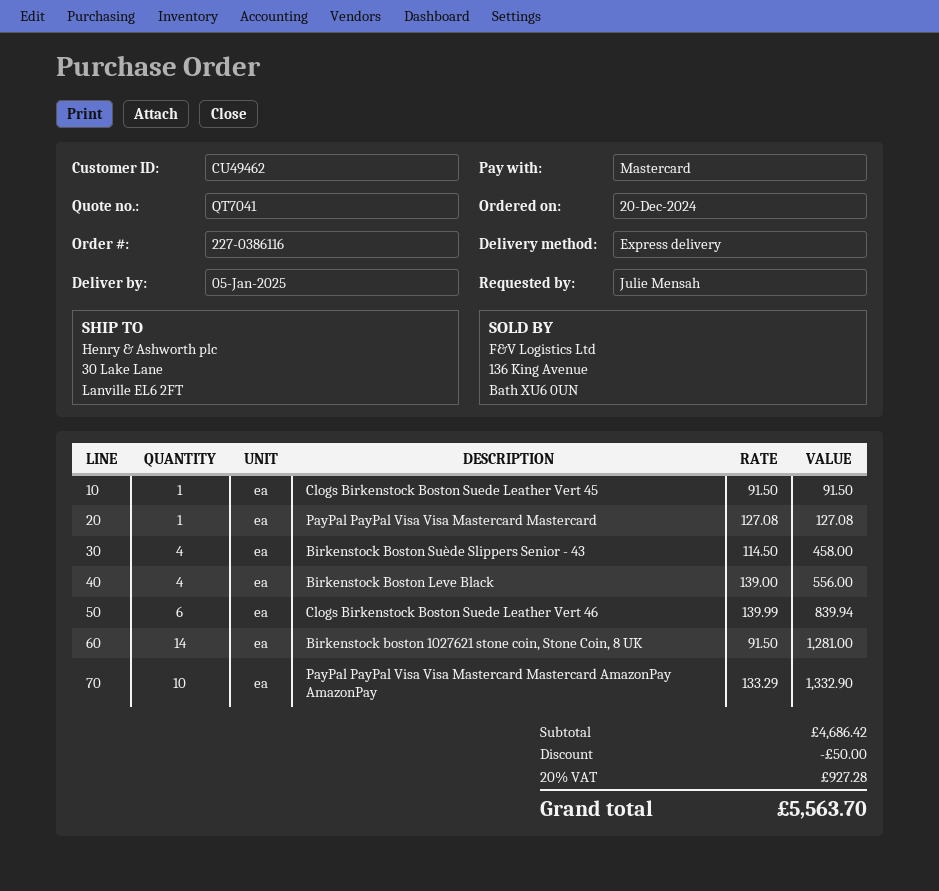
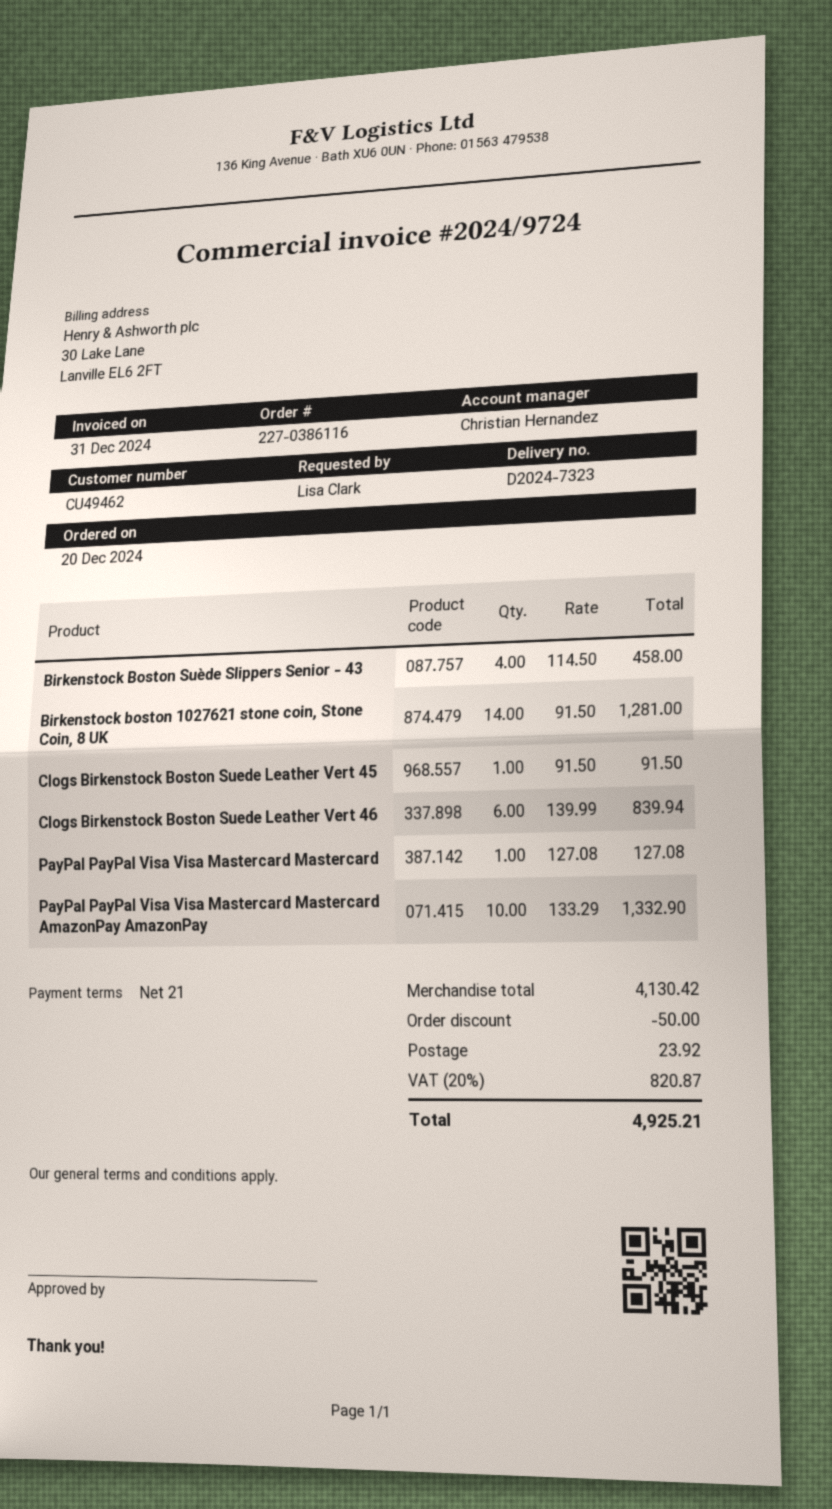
ordered by: Julie Mensah -> Lisa Clark
Birkenstock Boston Leve Black: 4 x 139.00 = 556.00 -> none
subtotal: 4686.42 -> 4130.42
shipping: none -> 23.92
tax: 20% = 927.28 -> 20% = 820.87
total: 5563.70 -> 4925.21

